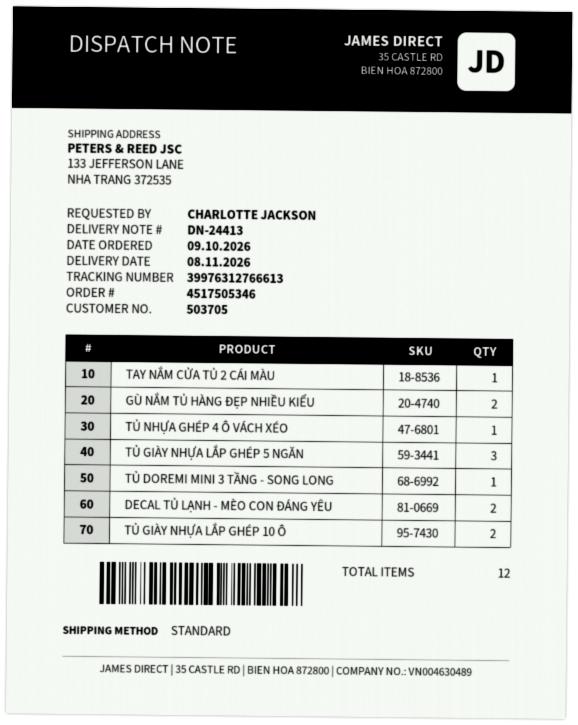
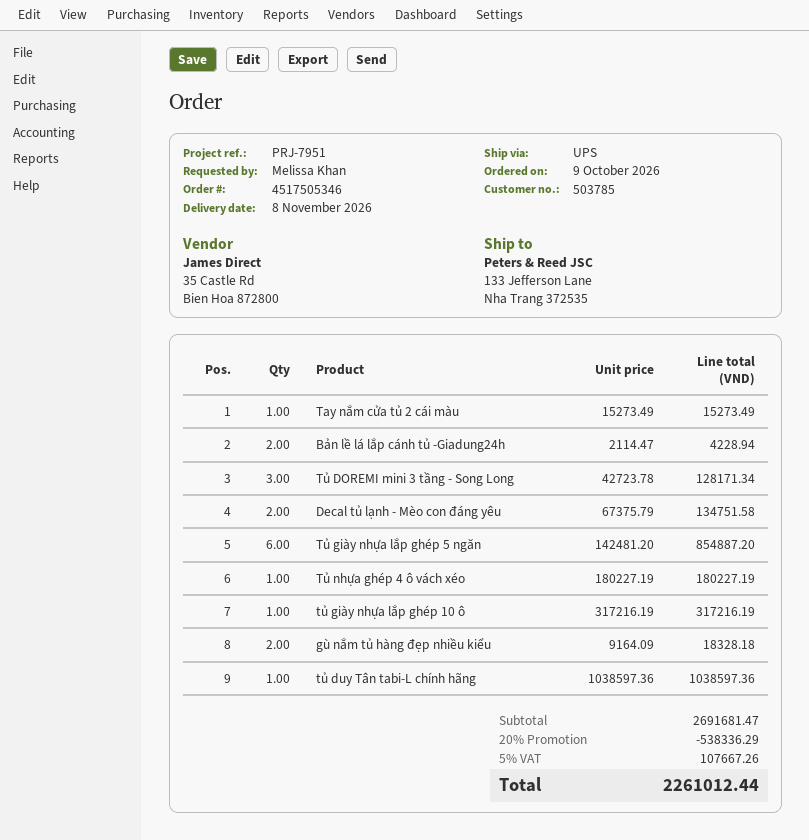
customer number: 503705 -> 503785
ordered by: CHARLOTTE JACKSON -> Melissa Khan
shipping method: standard -> UPS
TỦ GIÀY NHỰA LẮP GHÉP 5 NGĂN: 3 -> 6
TỦ DOREMI MINI 3 TẦNG - SONG LONG: 1 -> 3
TỦ GIÀY NHỰA LẮP GHÉP 10 Ô: 2 -> 1
Bản lề lá lắp cánh tủ -Giadung24h: none -> 2
tủ duy Tân tabi-L chính hãng: none -> 1

